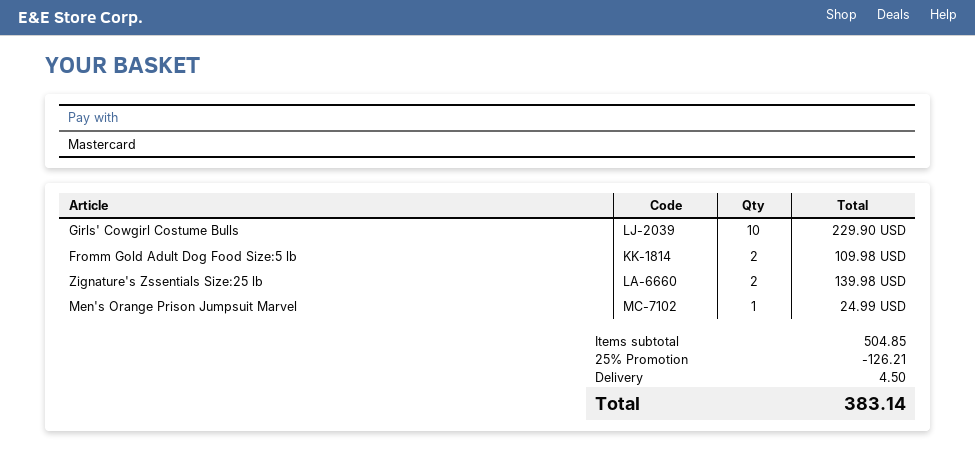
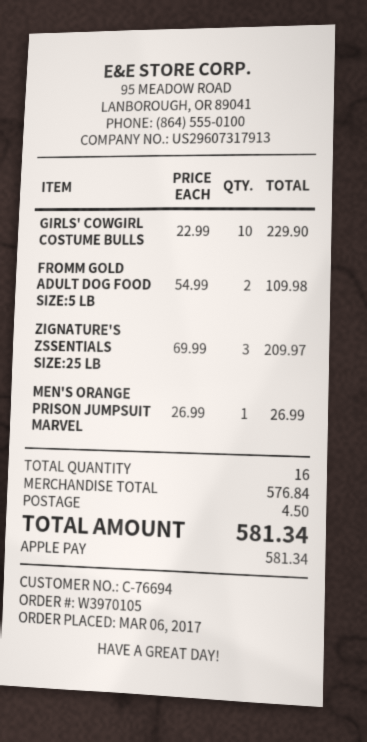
payment method: Mastercard -> Apple Pay
Zignature's Zssentials Size:25 lb: 2 for 139.98 -> 3 for 209.97
Men's Orange Prison Jumpsuit Marvel: 1 for 24.99 -> 1 for 26.99
subtotal: 504.85 -> 576.84
discount: 25% = 126.21 -> none
total: 383.14 -> 581.34

